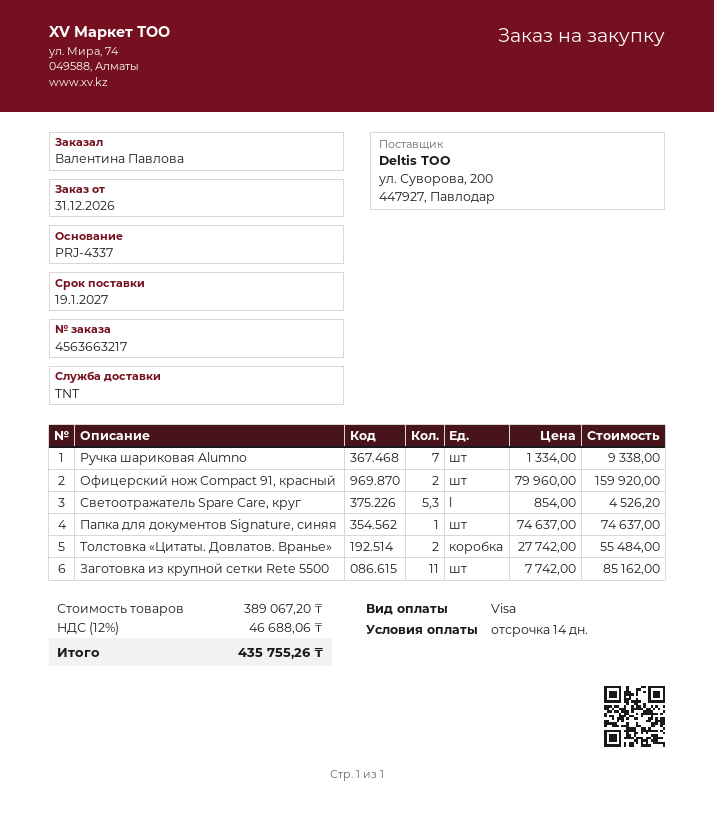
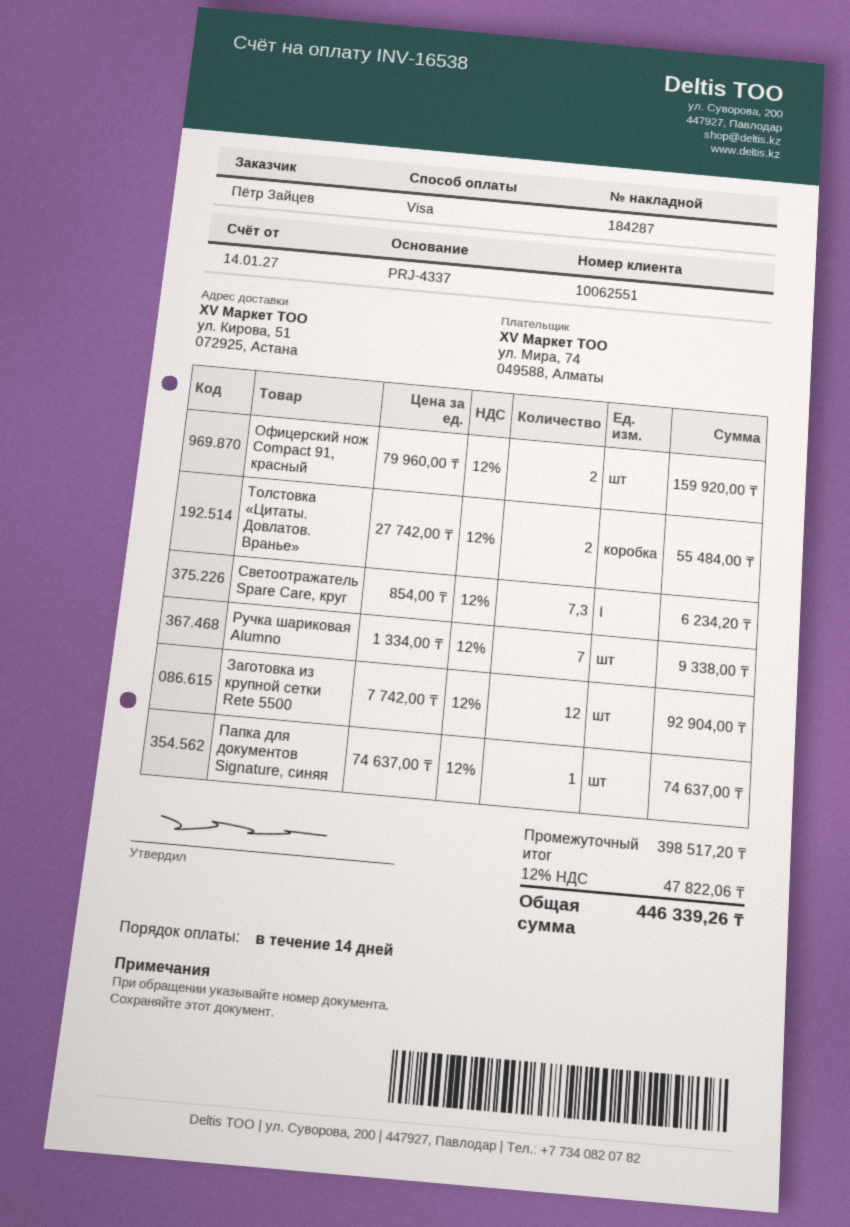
ordered by: Валентина Павлова -> Пётр Зайцев
Светоотражатель Spare Care, круг: 5.3 x 854.00 = 4526.20 -> 7.3 x 854.00 = 6234.20
Заготовка из крупной сетки Rete 5500: 11 x 7742.00 = 85162.00 -> 12 x 7742.00 = 92904.00
subtotal: 389067.20 -> 398517.20
tax: 12% = 46688.06 -> 12% = 47822.06
total: 435755.26 -> 446339.26

